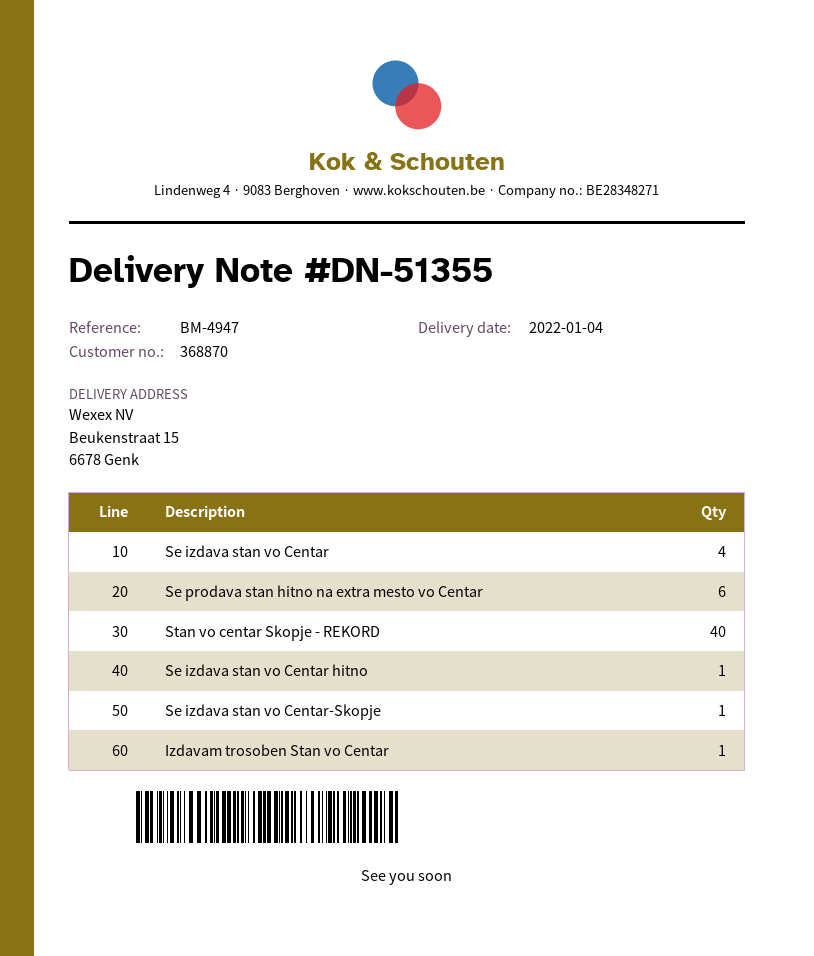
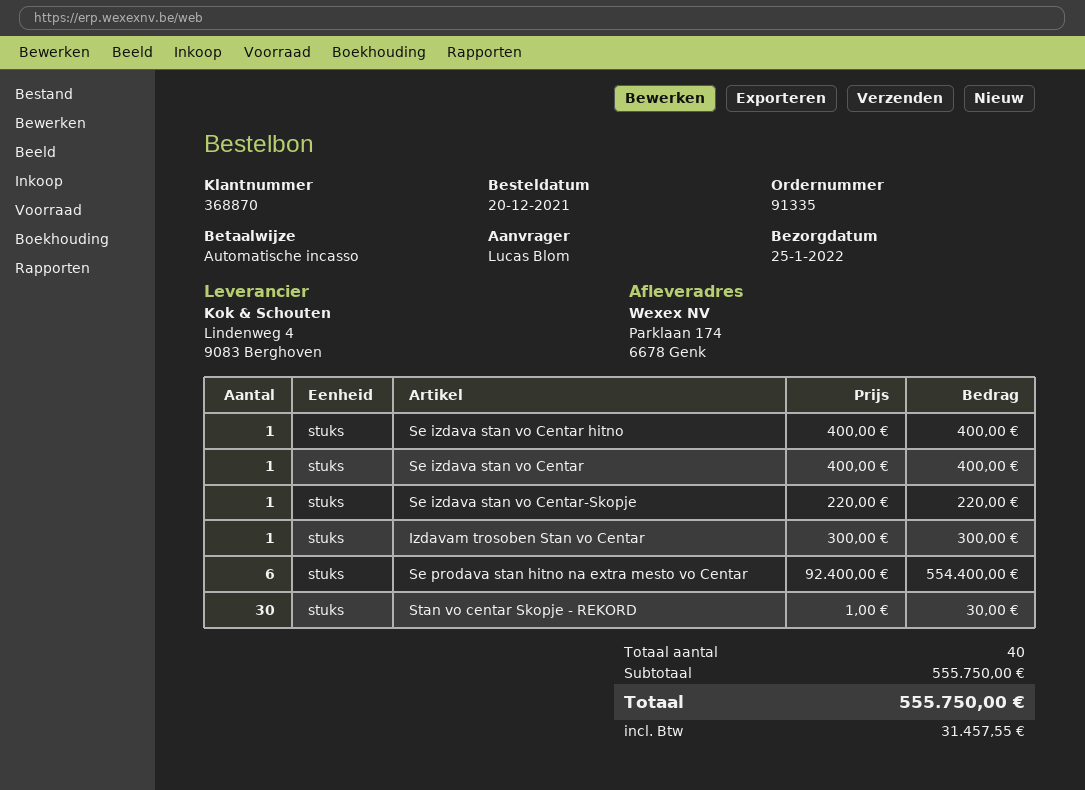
delivery date: 2022-01-04 -> 2022-01-25
ship to: Beukenstraat 15, 6678 Genk -> Parklaan 174, 6678 Genk
Se izdava stan vo Centar: 4 -> 1
Stan vo centar Skopje - REKORD: 40 -> 30

